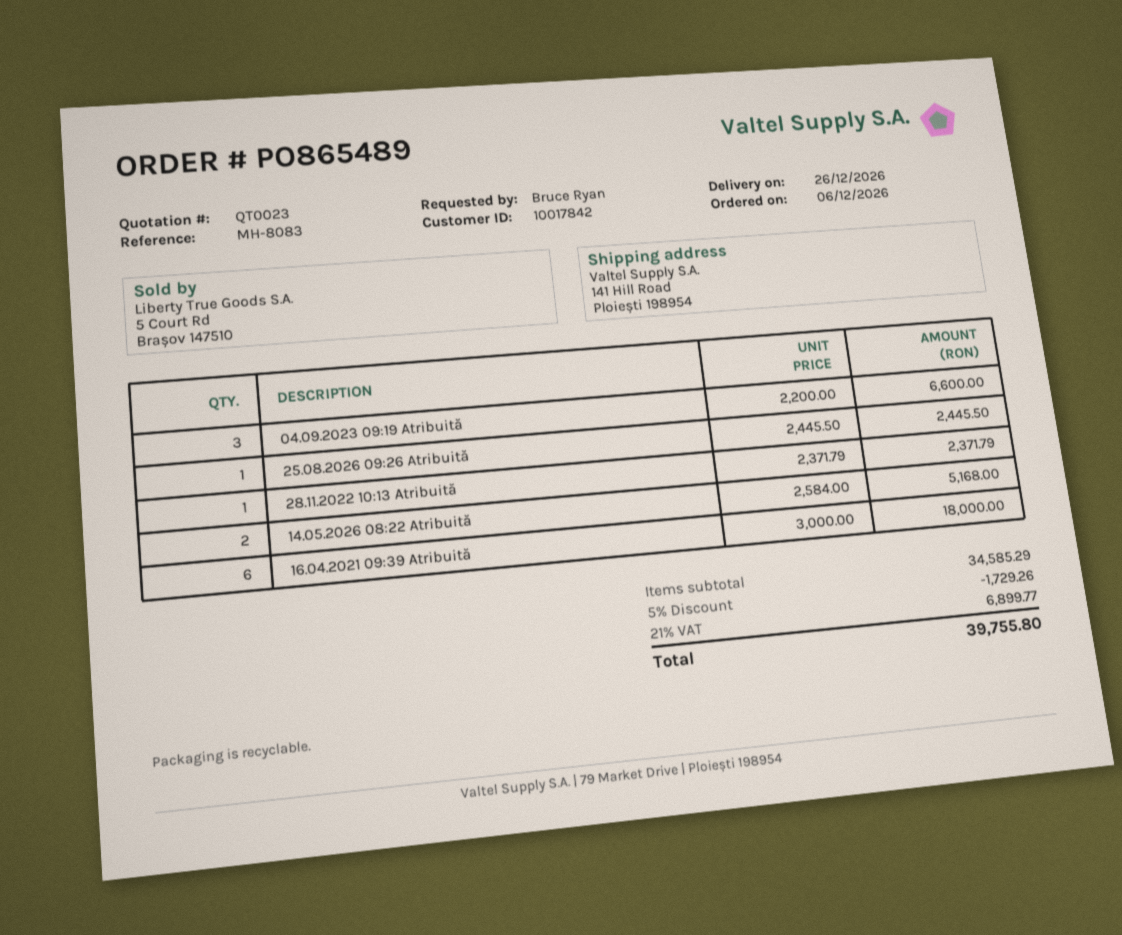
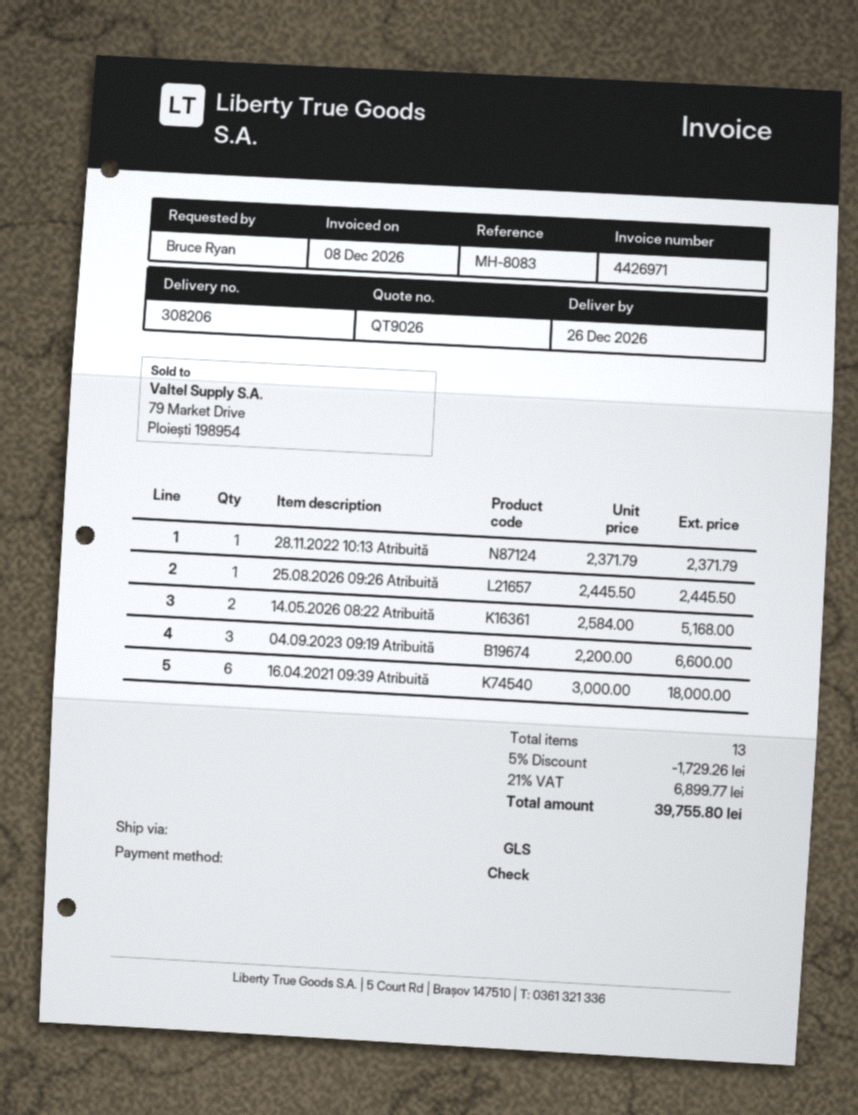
quote number: QT0023 -> QT9026

